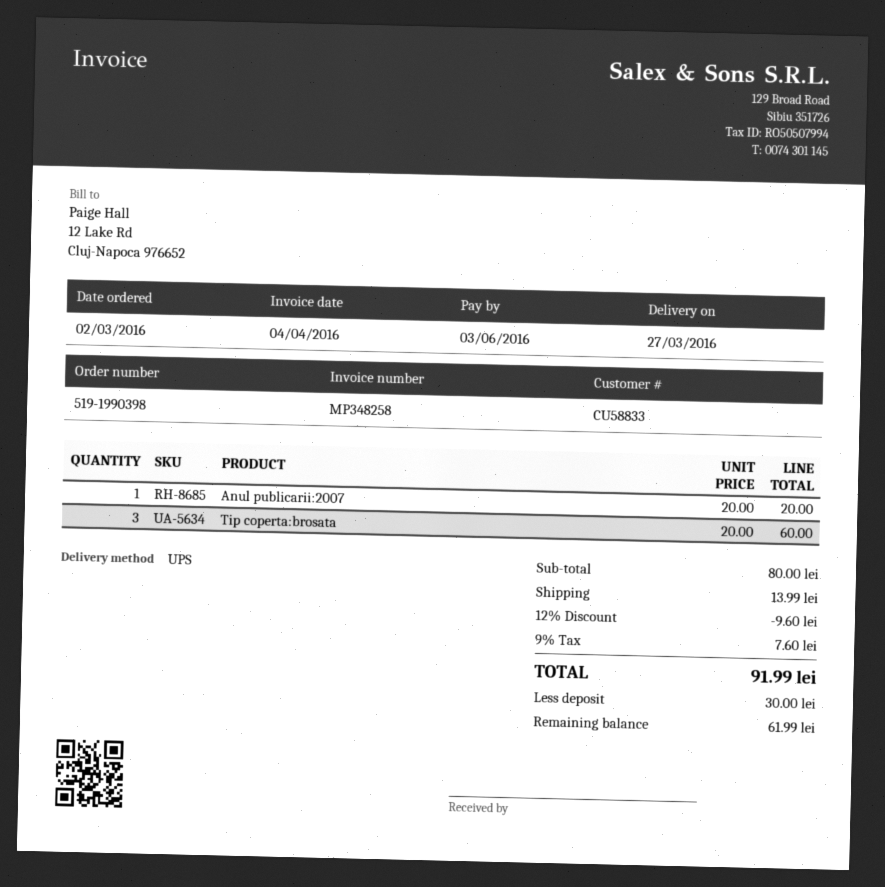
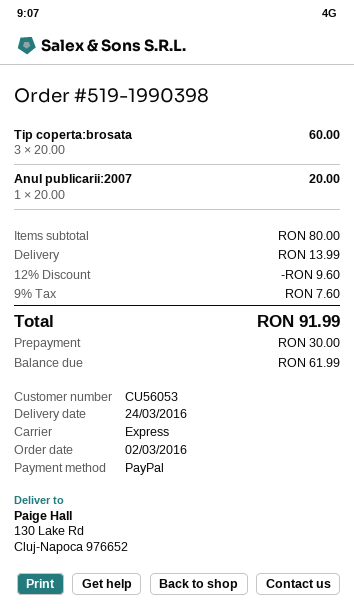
delivery date: 2016-03-27 -> 2016-03-24
customer number: CU58833 -> CU56053
shipping method: UPS -> express

